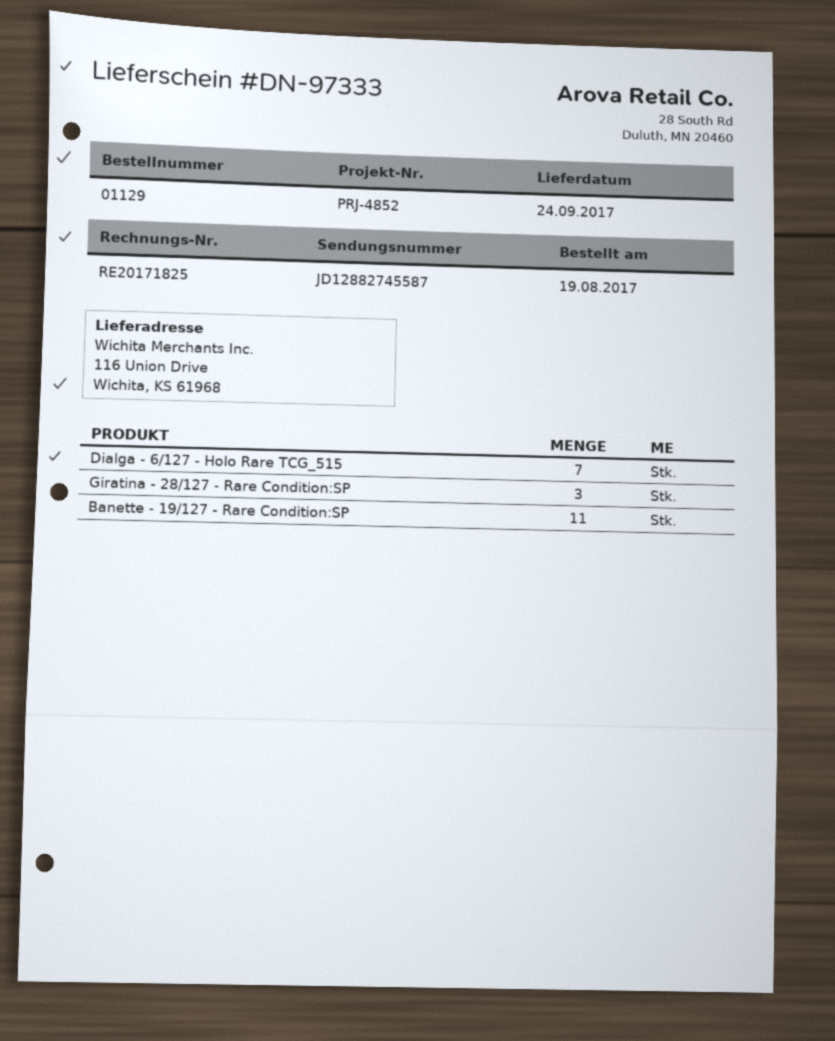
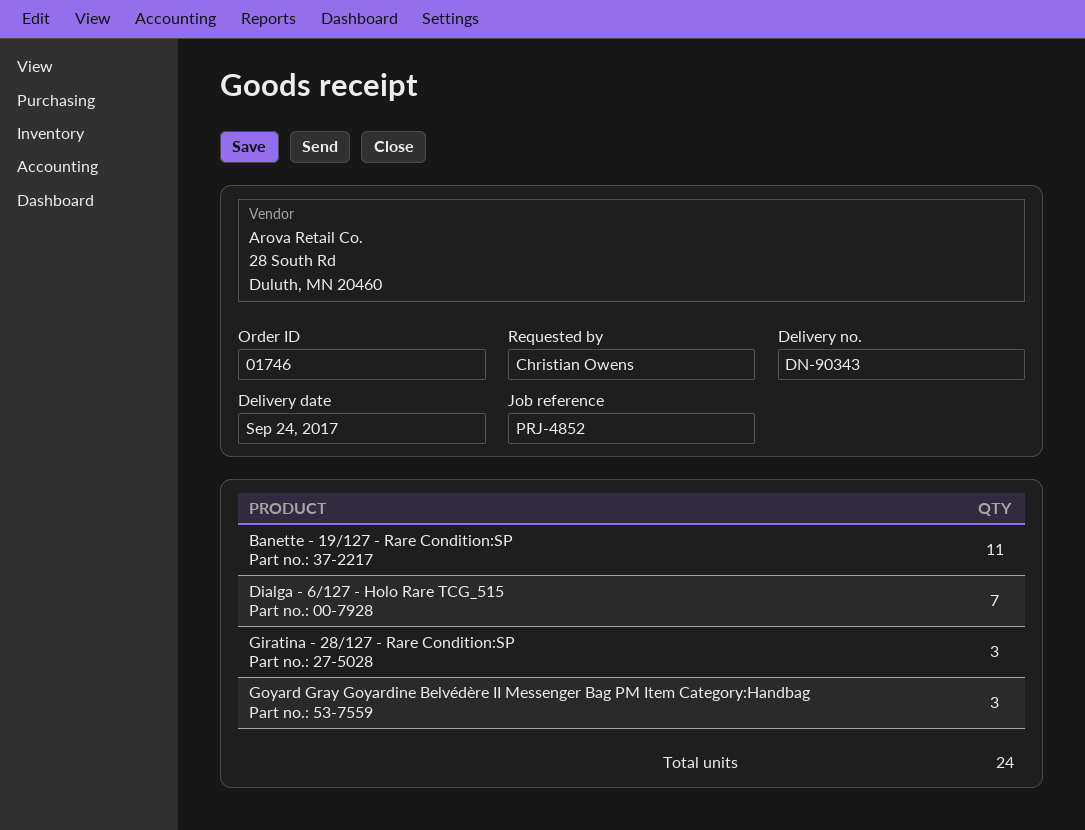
order number: 01129 -> 01746
delivery note number: DN-97333 -> DN-90343
Goyard Gray Goyardine Belvédère II Messenger Bag PM Item Category:Handbag: none -> 3

